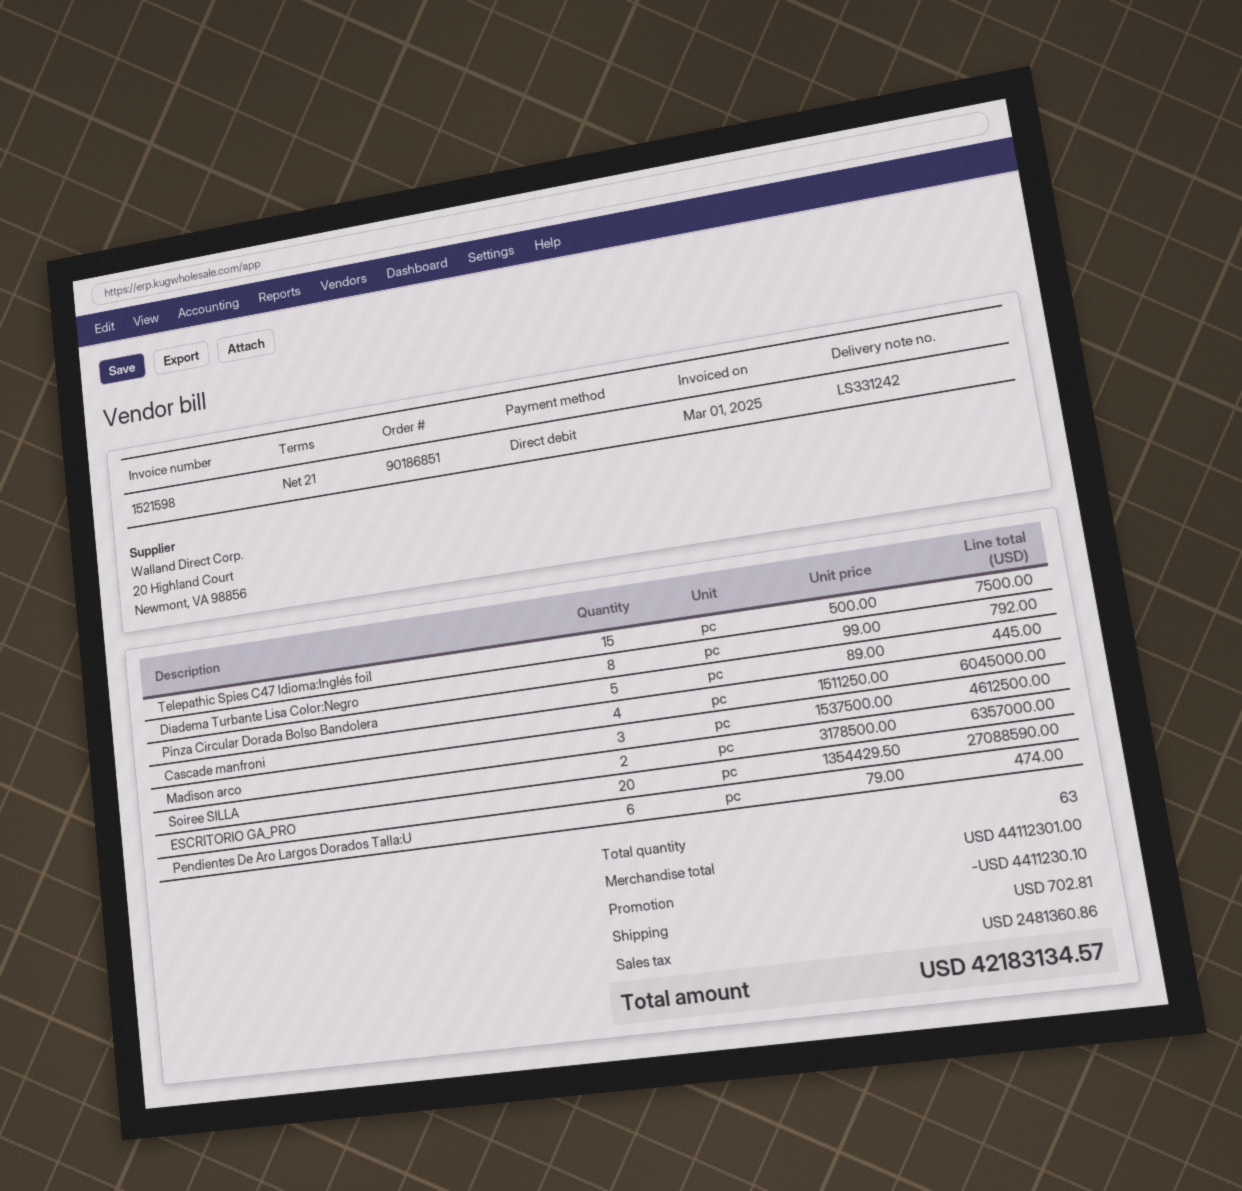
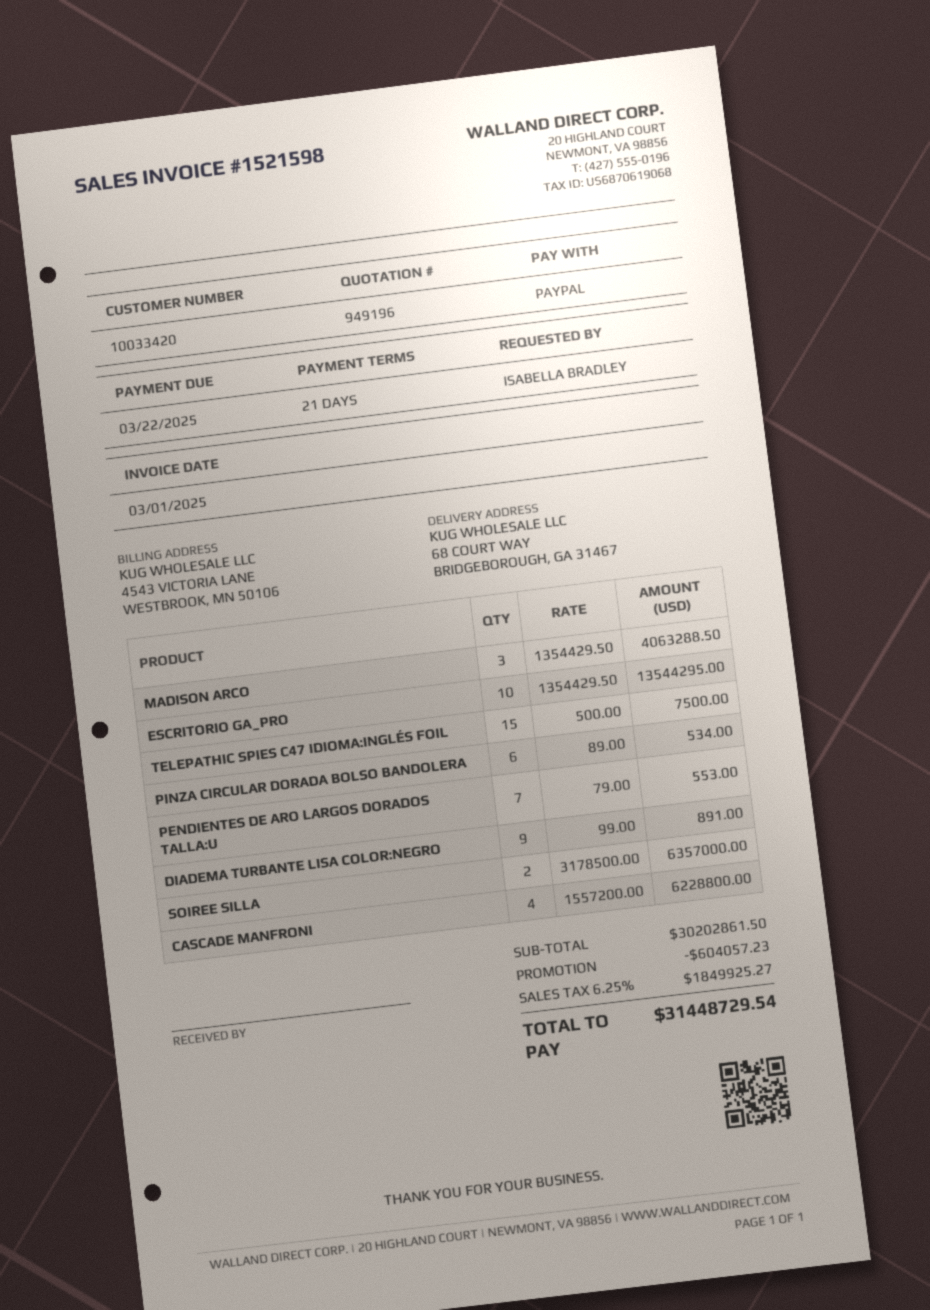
payment method: direct debit -> PayPal
Diadema Turbante Lisa Color:Negro: 8 x 99.00 = 792.00 -> 9 x 99.00 = 891.00
Pinza Circular Dorada Bolso Bandolera: 5 x 89.00 = 445.00 -> 6 x 89.00 = 534.00
Cascade manfroni: 4 x 1511250.00 = 6045000.00 -> 4 x 1557200.00 = 6228800.00
Madison arco: 3 x 1537500.00 = 4612500.00 -> 3 x 1354429.50 = 4063288.50
ESCRITORIO GA_PRO: 20 x 1354429.50 = 27088590.00 -> 10 x 1354429.50 = 13544295.00
Pendientes De Aro Largos Dorados Talla:U: 6 x 79.00 = 474.00 -> 7 x 79.00 = 553.00
subtotal: 44112301.00 -> 30202861.50
discount: 4411230.10 -> 604057.23
shipping: 702.81 -> none
tax: 2481360.86 -> 1849925.27
total: 42183134.57 -> 31448729.54

